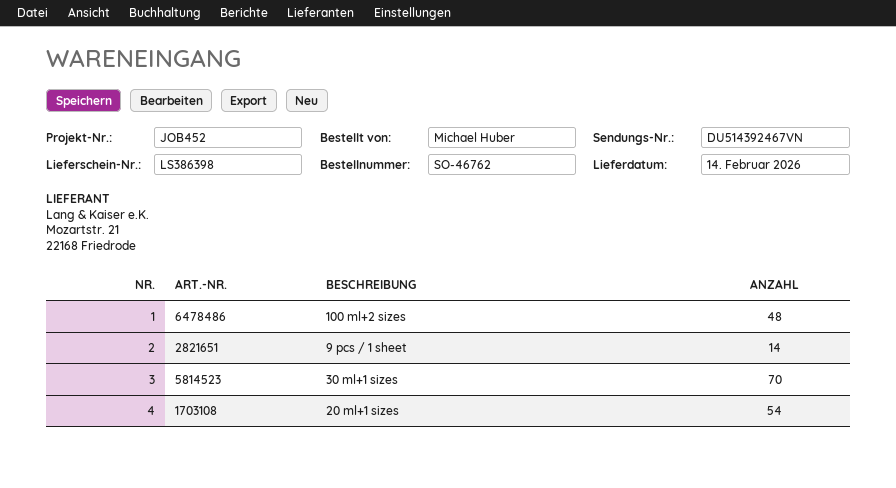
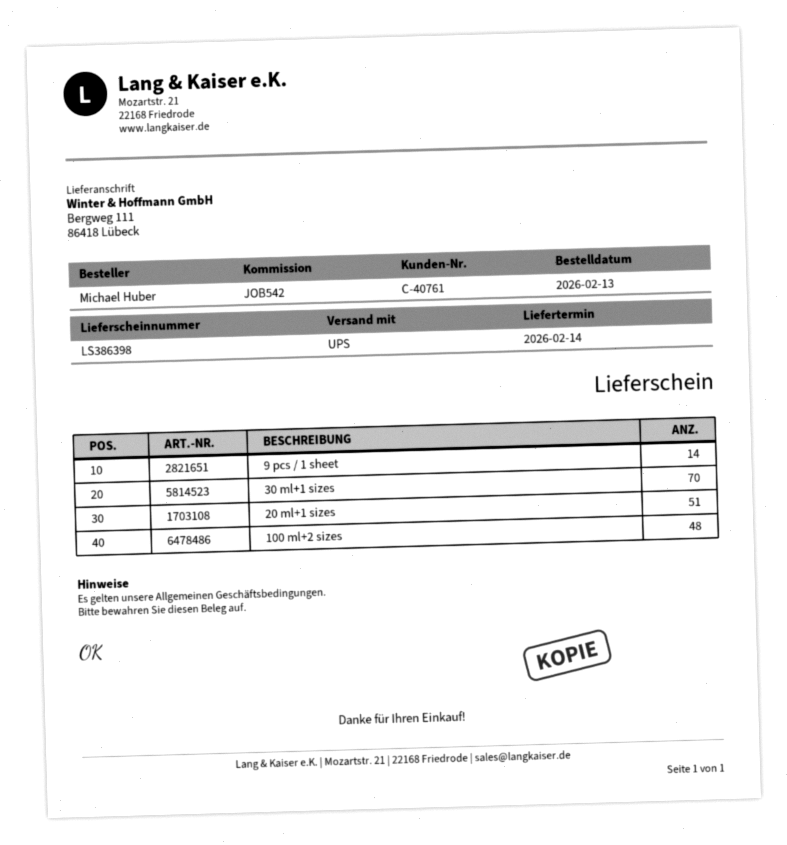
reference: JOB452 -> JOB542
20 ml+1 sizes: 54 -> 51

